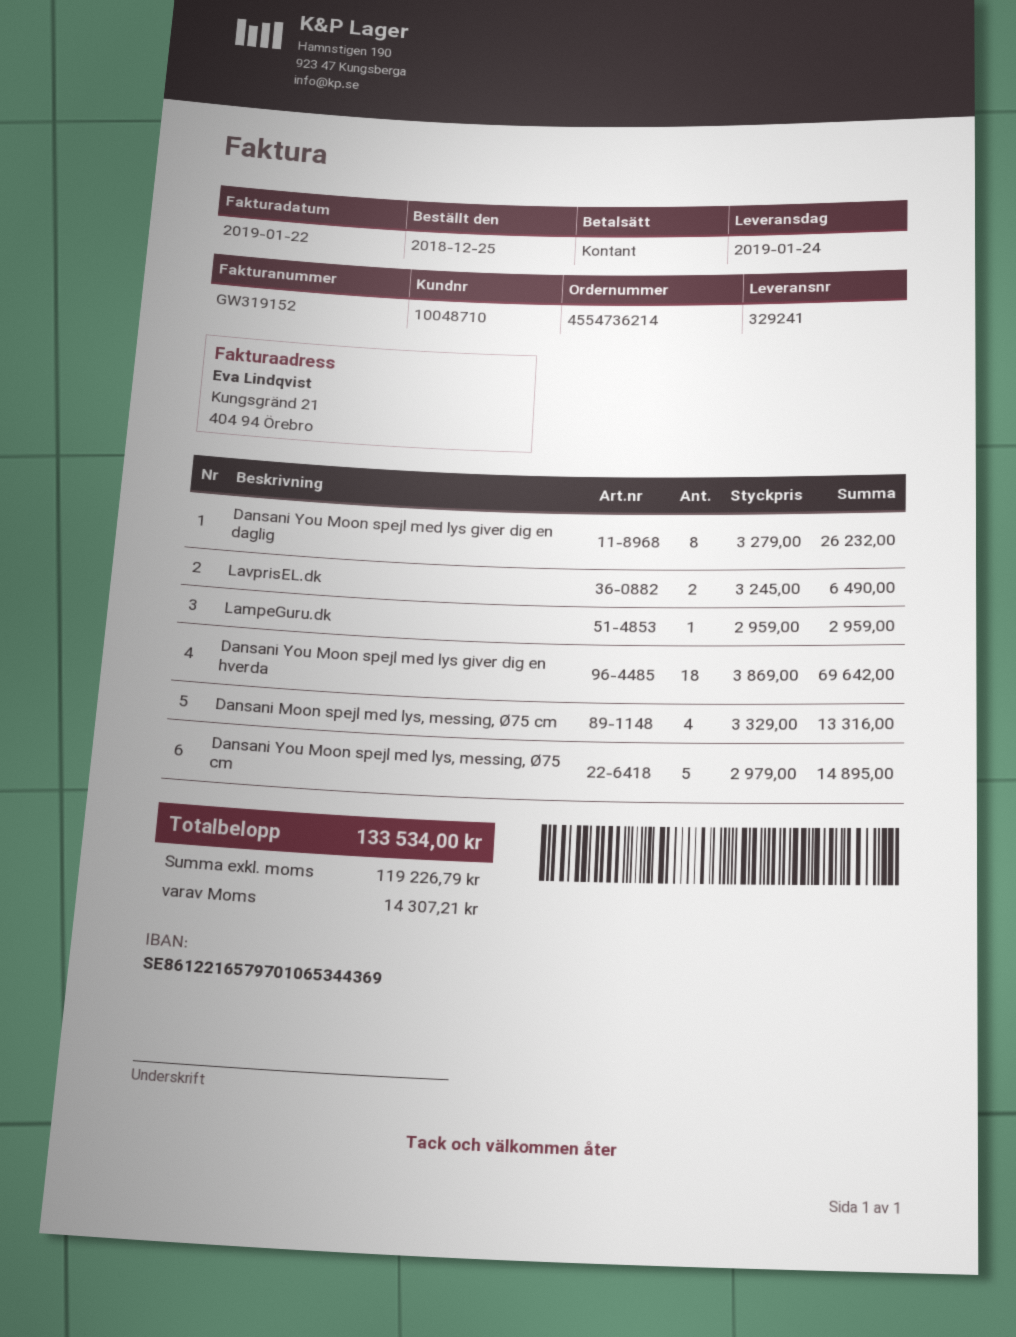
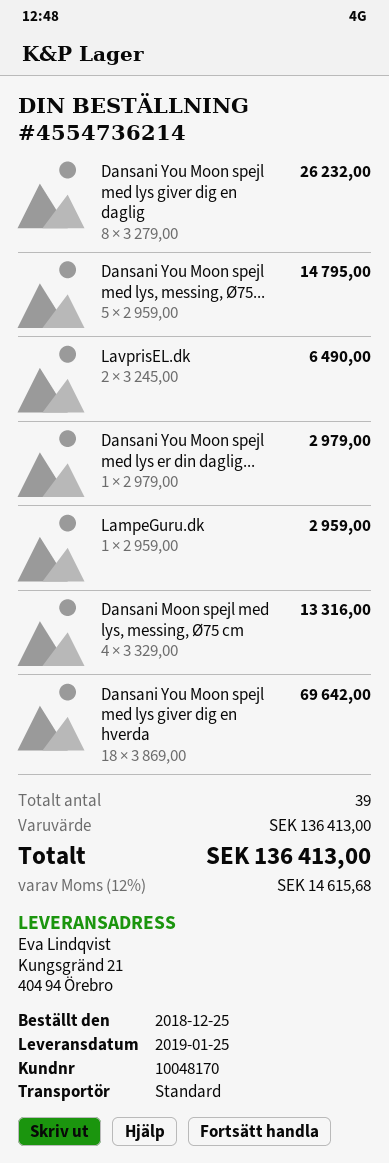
delivery date: 2019-01-24 -> 2019-01-25
customer number: 10048710 -> 10048170
Dansani You Moon spejl med lys, messing, Ø75 cm: 5 x 2979.00 = 14895.00 -> 5 x 2959.00 = 14795.00
Dansani You Moon spejl med lys er din daglig...: none -> 1 x 2979.00 = 2979.00
tax: 14307.21 -> 14615.68
total: 133534.00 -> 136413.00

